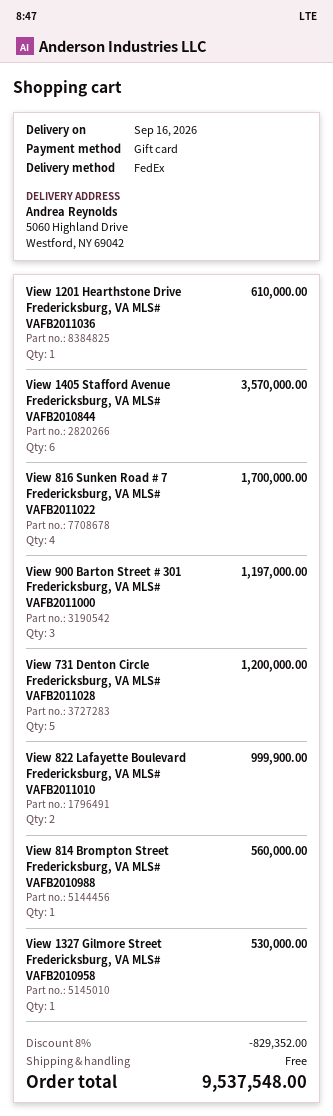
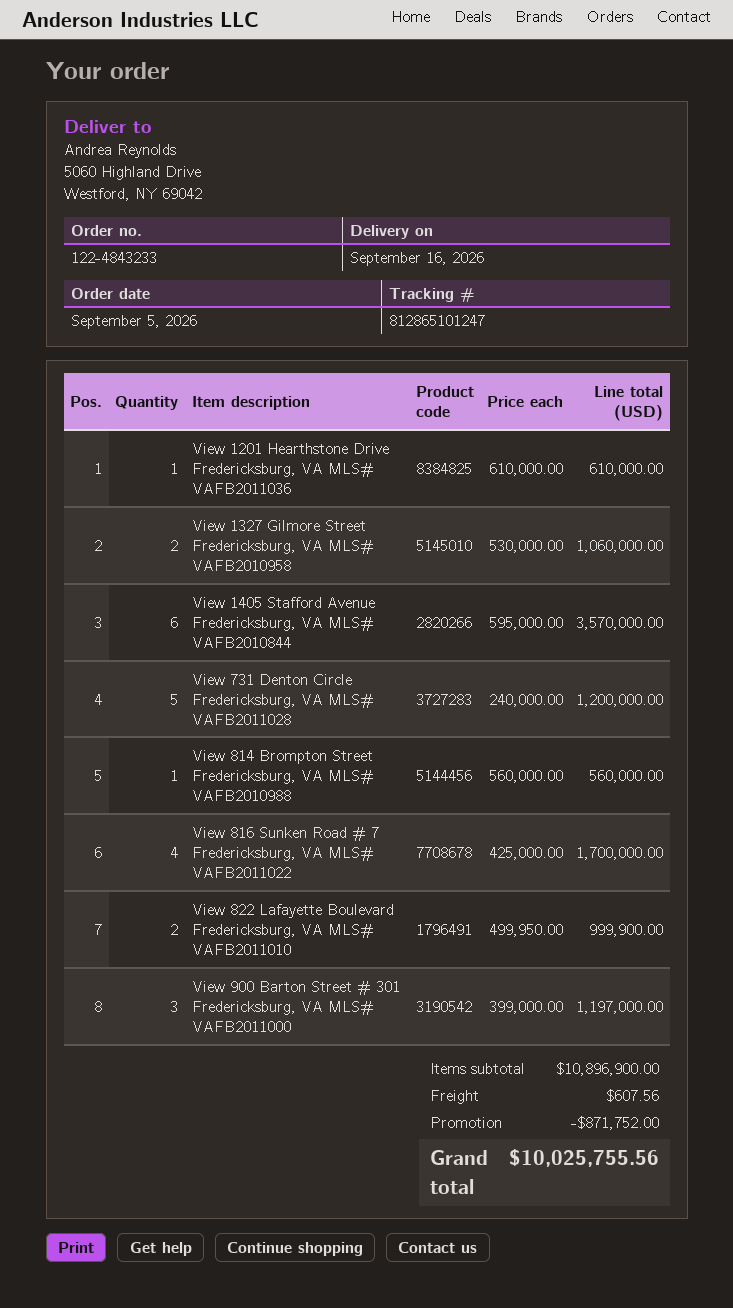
View 1327 Gilmore Street Fredericksburg, VA MLS# VAFB2010958: 1 for 530000.00 -> 2 for 1060000.00
discount: 829352.00 -> 871752.00
shipping: 0.00 -> 607.56
total: 9537548.00 -> 10025755.56

